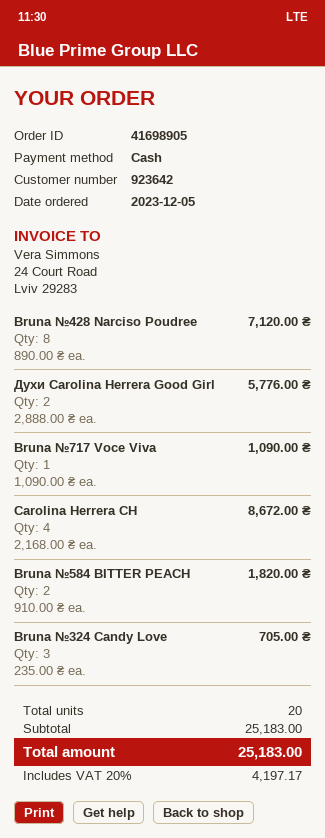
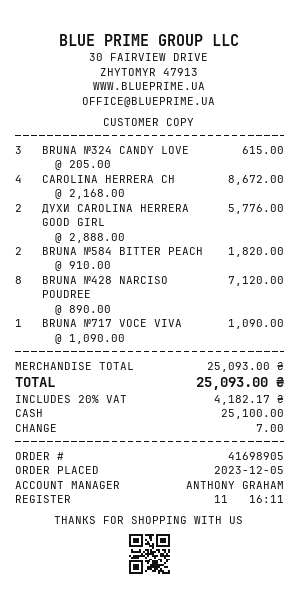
Bruna №324 Candy Love: 3 x 235.00 = 705.00 -> 3 x 205.00 = 615.00
subtotal: 25183.00 -> 25093.00
tax: 20% = 4197.17 -> 20% = 4182.17
total: 25183.00 -> 25093.00

